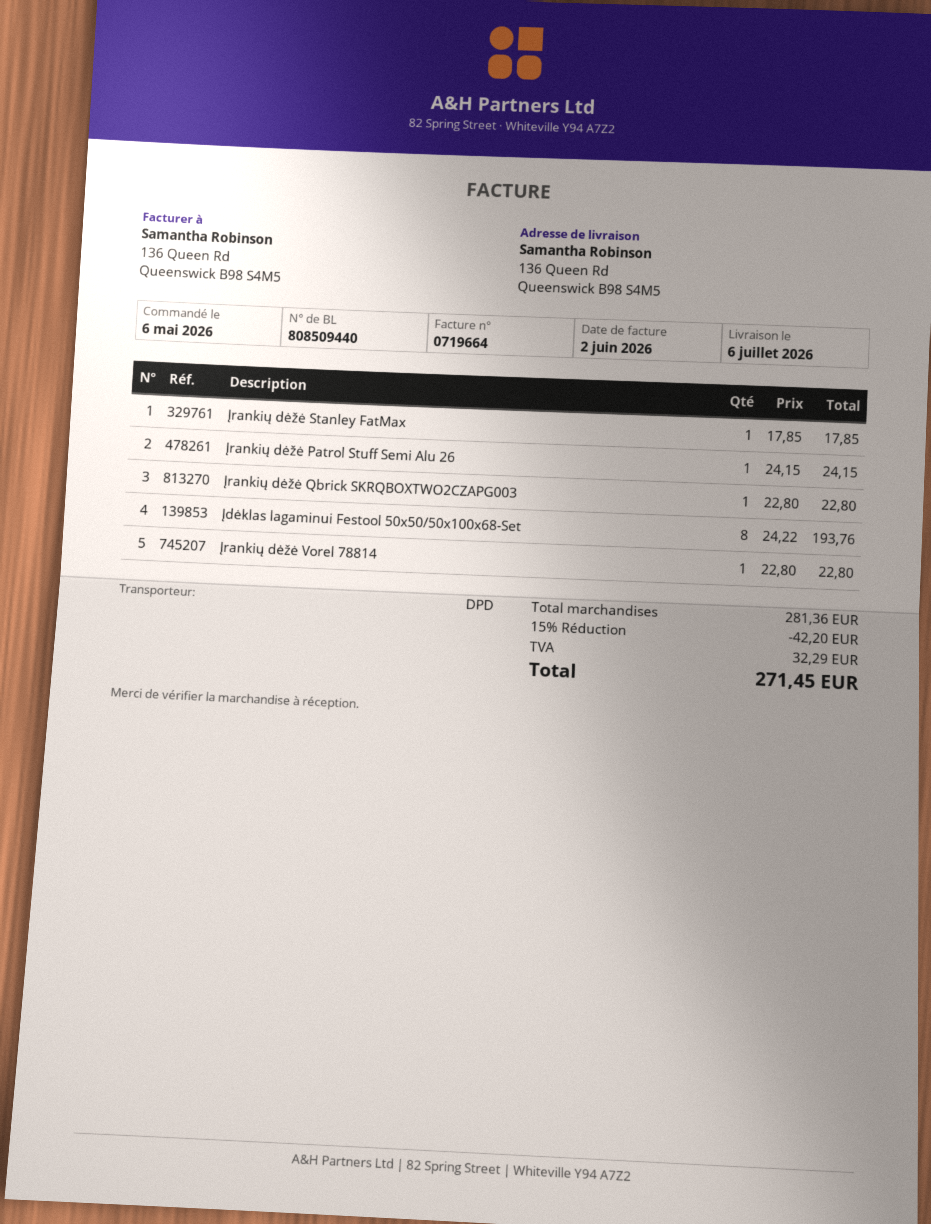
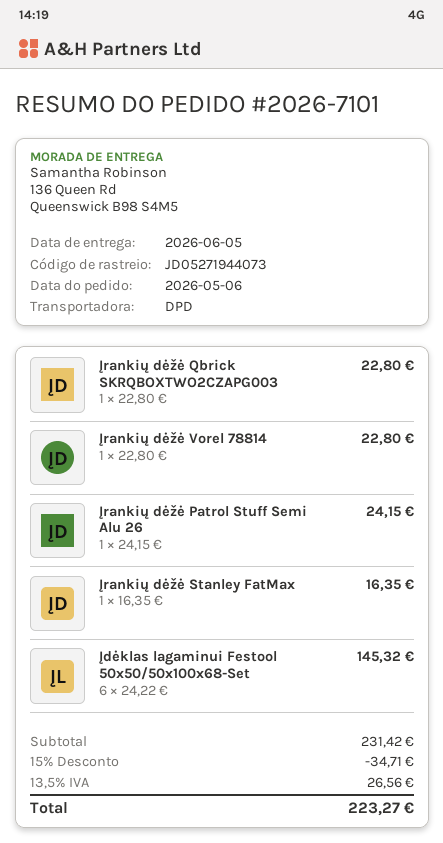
delivery date: 2026-07-06 -> 2026-06-05
Įrankių dėžė Stanley FatMax: 1 x 17.85 = 17.85 -> 1 x 16.35 = 16.35
Įdėklas lagaminui Festool 50x50/50x100x68-Set: 8 x 24.22 = 193.76 -> 6 x 24.22 = 145.32
subtotal: 281.36 -> 231.42
discount: 15% = 42.20 -> 15% = 34.71
tax: 32.29 -> 26.56
total: 271.45 -> 223.27

